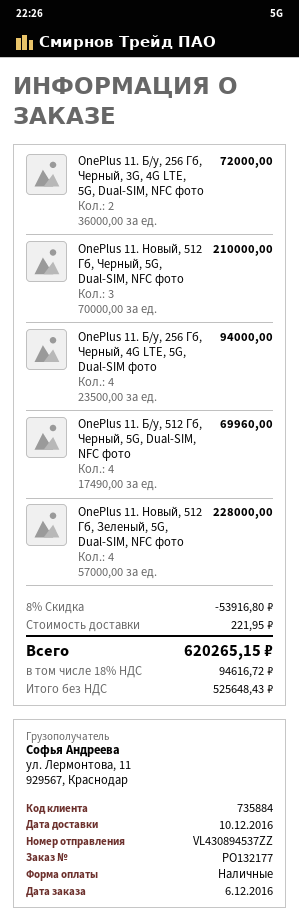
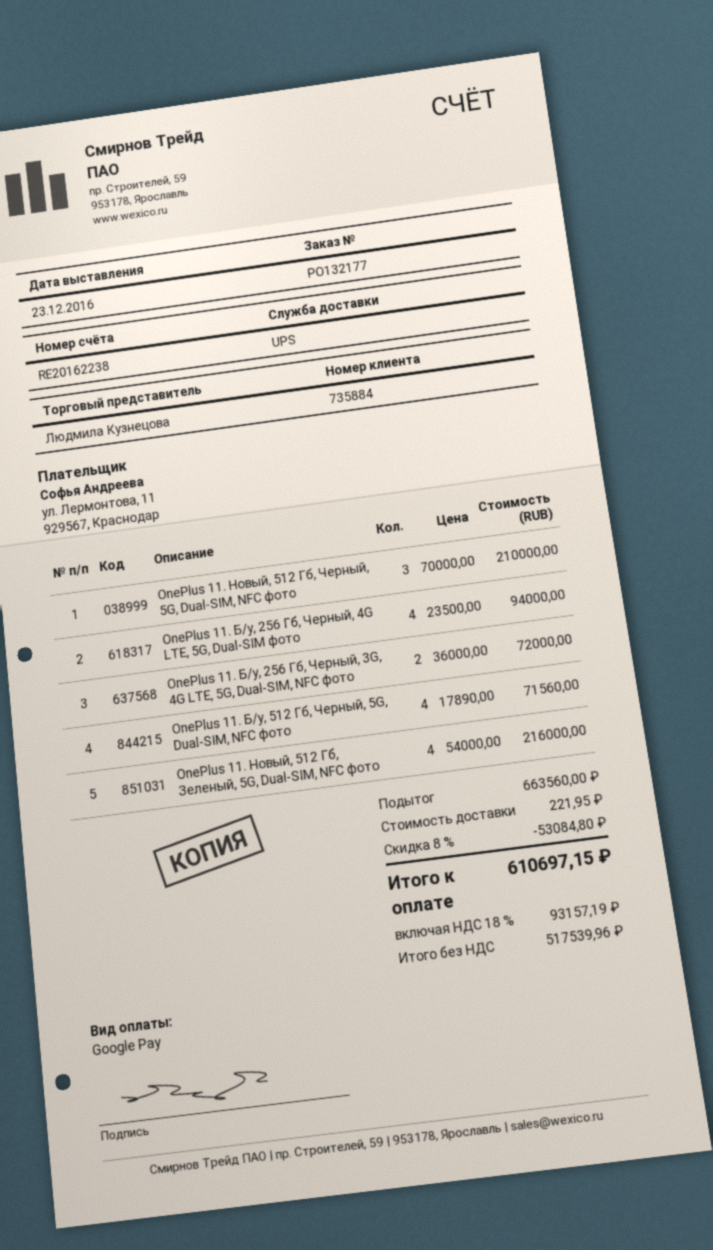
payment method: cash -> Google Pay
OnePlus 11. Б/у, 512 Гб, Черный, 5G, Dual-SIM, NFC фото: 4 x 17490.00 = 69960.00 -> 4 x 17890.00 = 71560.00
OnePlus 11. Новый, 512 Гб, Зеленый, 5G, Dual-SIM, NFC фото: 4 x 57000.00 = 228000.00 -> 4 x 54000.00 = 216000.00
discount: 8% = 53916.80 -> 8% = 53084.80
net: 525648.43 -> 517539.96
tax: 18% = 94616.72 -> 18% = 93157.19
total: 620265.15 -> 610697.15

